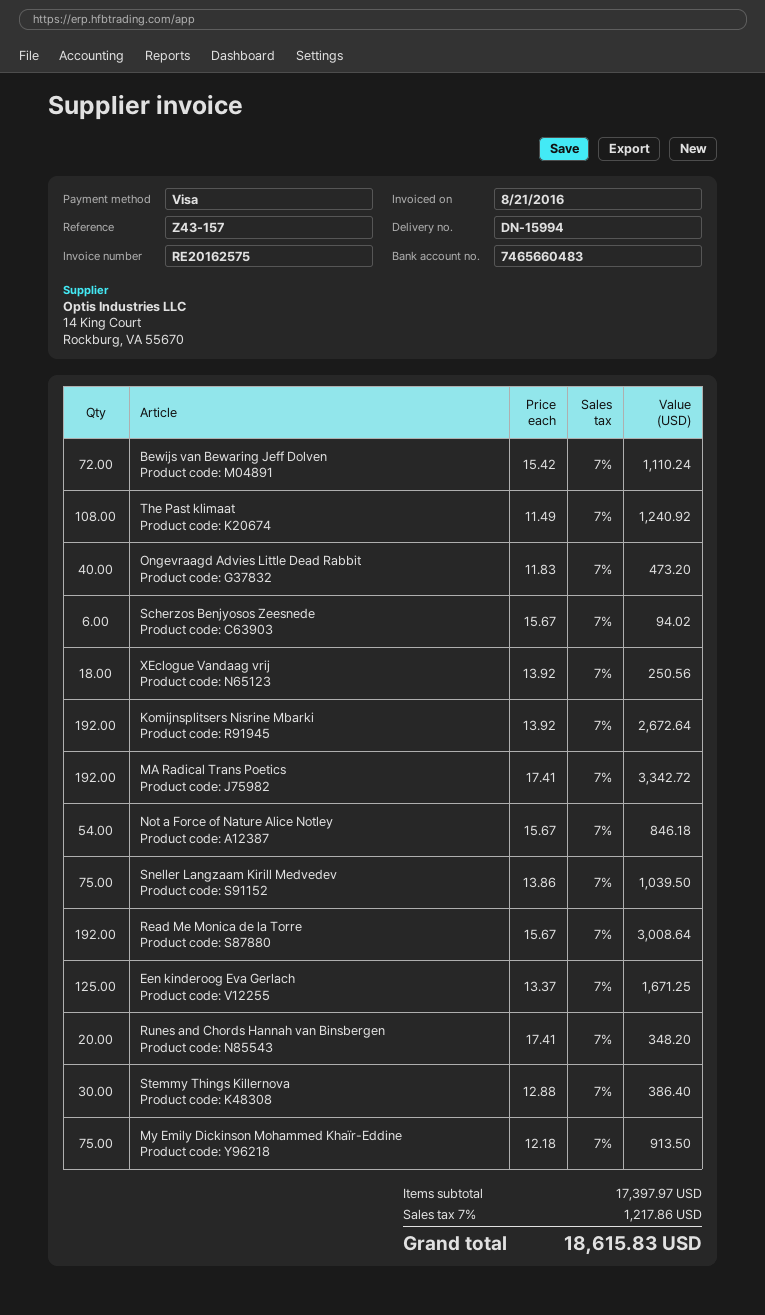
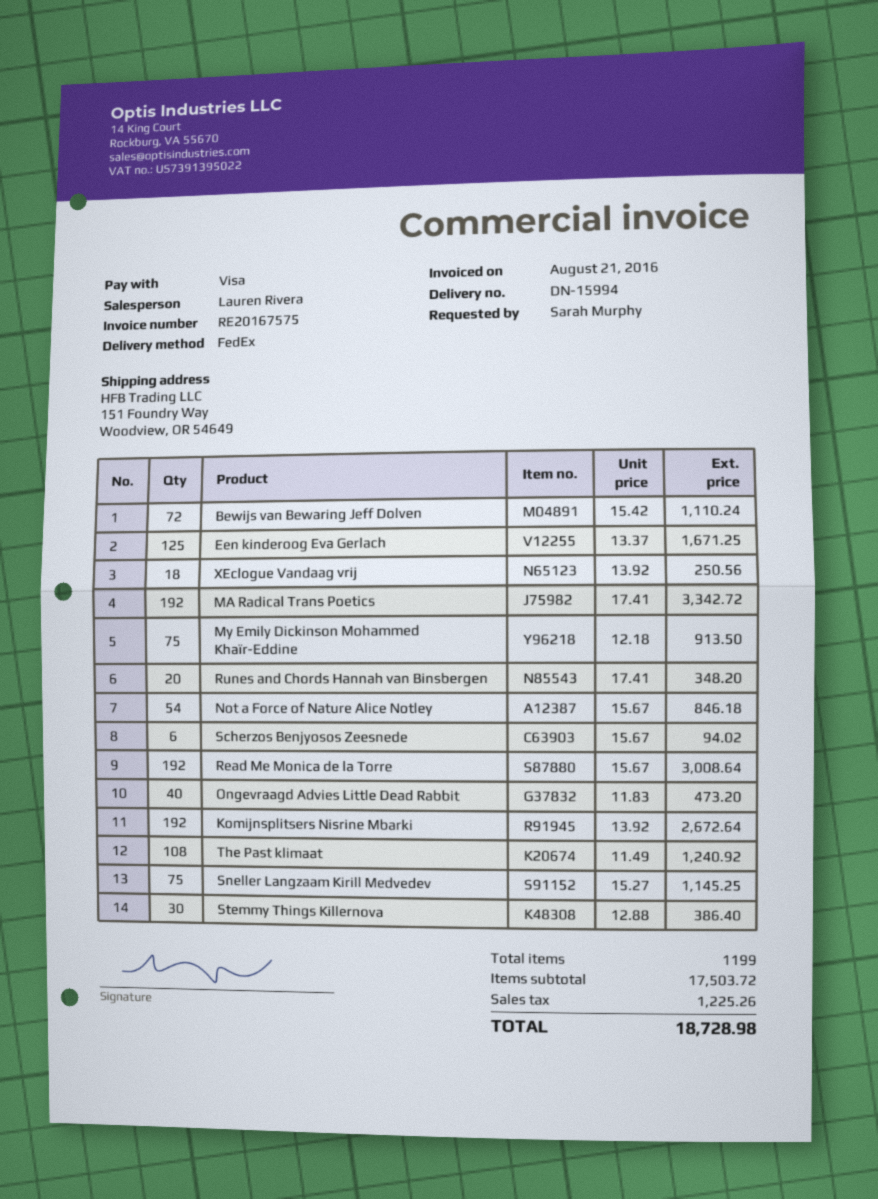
invoice number: RE20162575 -> RE20167575
Sneller Langzaam Kirill Medvedev: 75 x 13.86 = 1039.50 -> 75 x 15.27 = 1145.25
subtotal: 17397.97 -> 17503.72
tax: 1217.86 -> 1225.26
total: 18615.83 -> 18728.98

